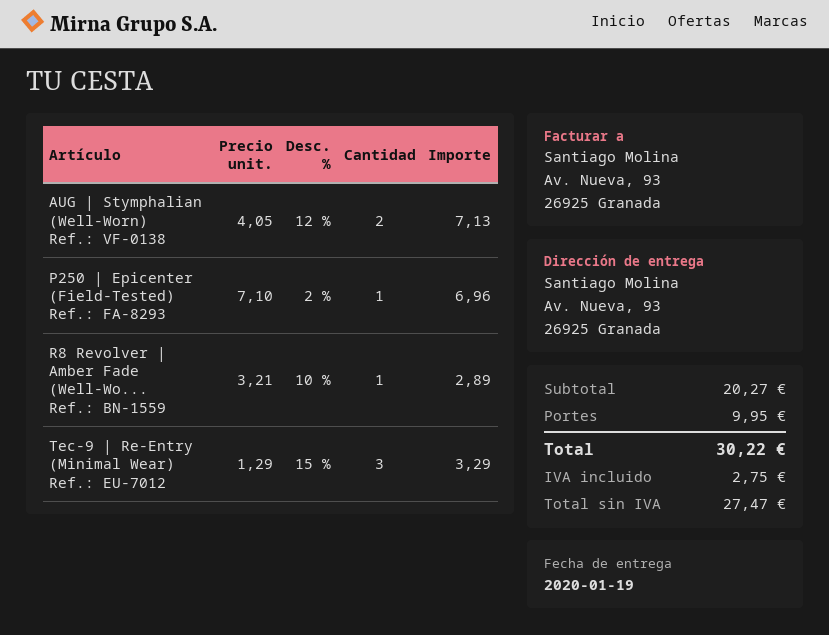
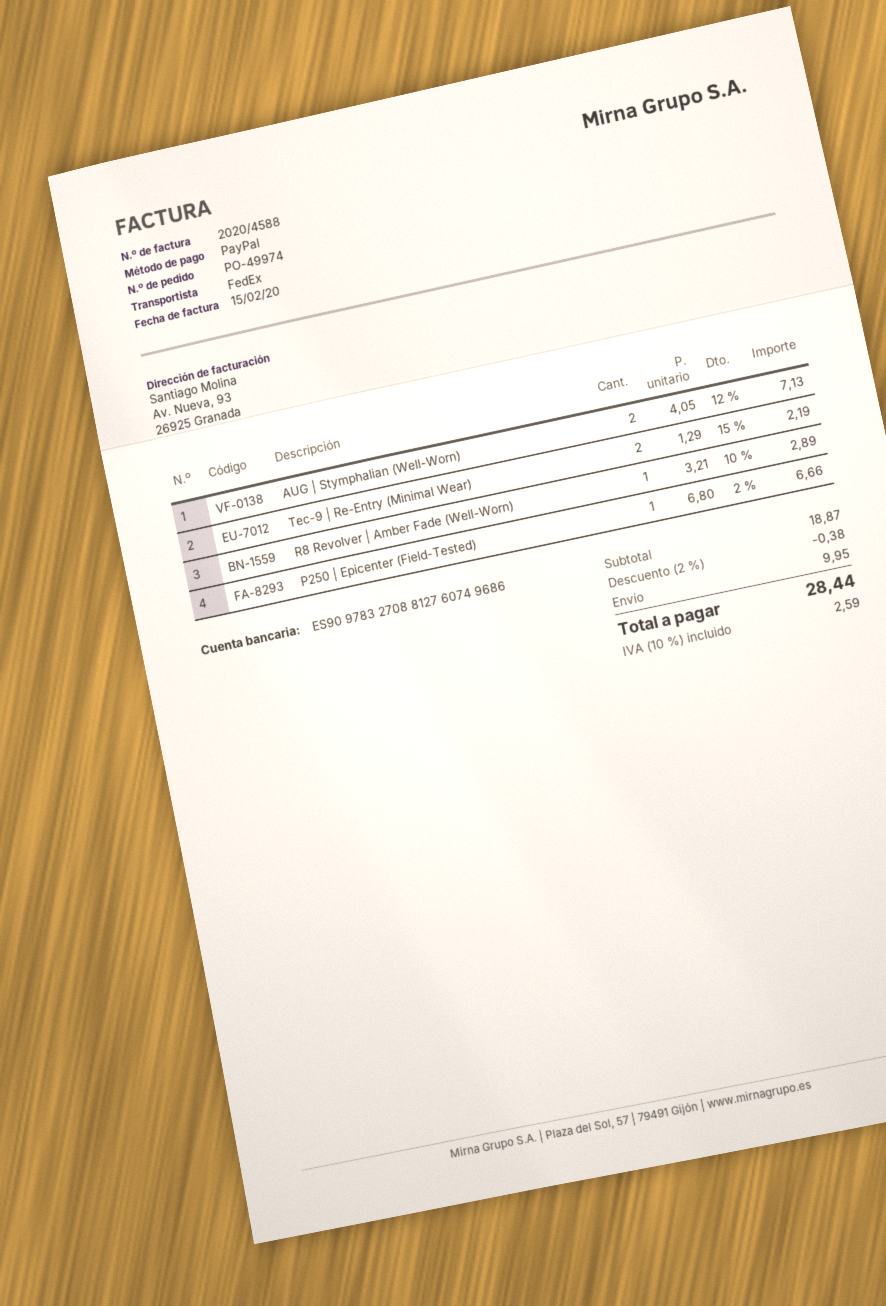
P250 | Epicenter (Field-Tested): 1 x 7.10 - 2% = 6.96 -> 1 x 6.80 - 2% = 6.66
Tec-9 | Re-Entry (Minimal Wear): 3 x 1.29 - 15% = 3.29 -> 2 x 1.29 - 15% = 2.19
subtotal: 20.27 -> 18.87
discount: none -> 2% = 0.38
tax: 2.75 -> 2.59
total: 30.22 -> 28.44

